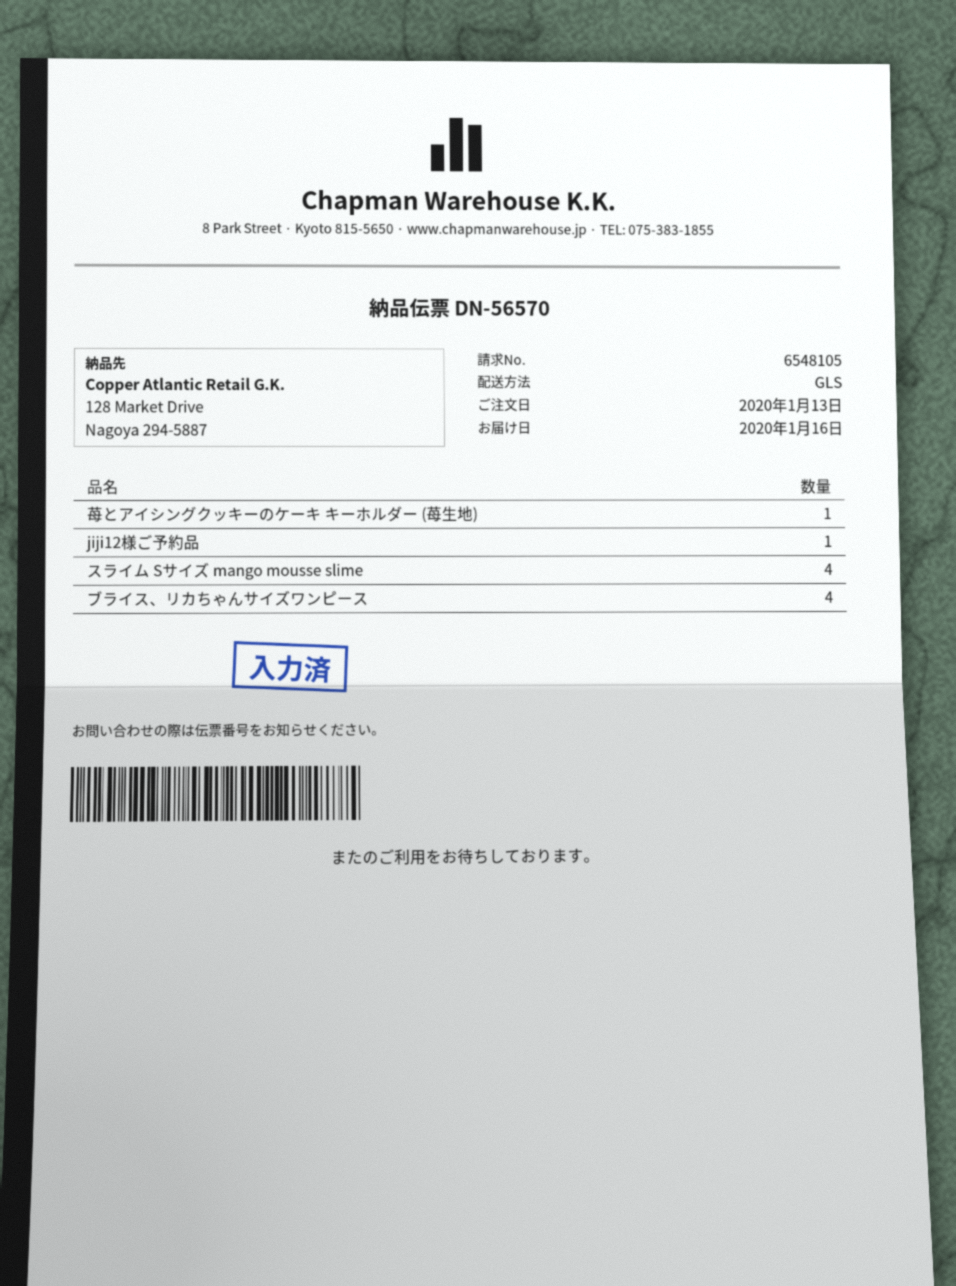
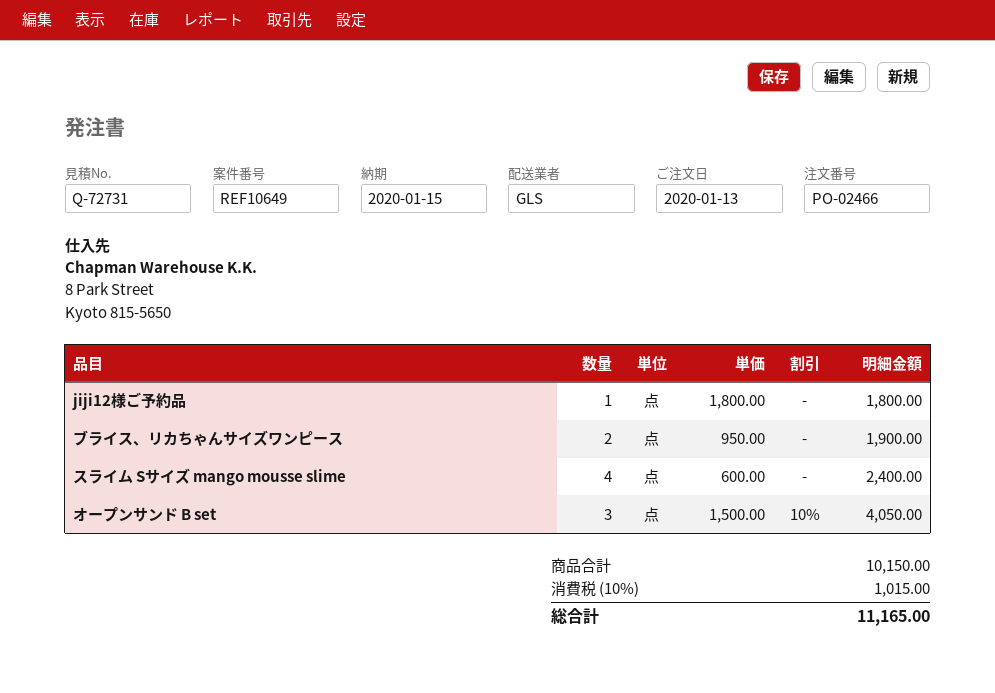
delivery date: 2020-01-16 -> 2020-01-15
苺とアイシングクッキーのケーキ キーホルダー (苺生地): 1 -> none
ブライス、リカちゃんサイズワンピース: 4 -> 2
オープンサンド B set: none -> 3

